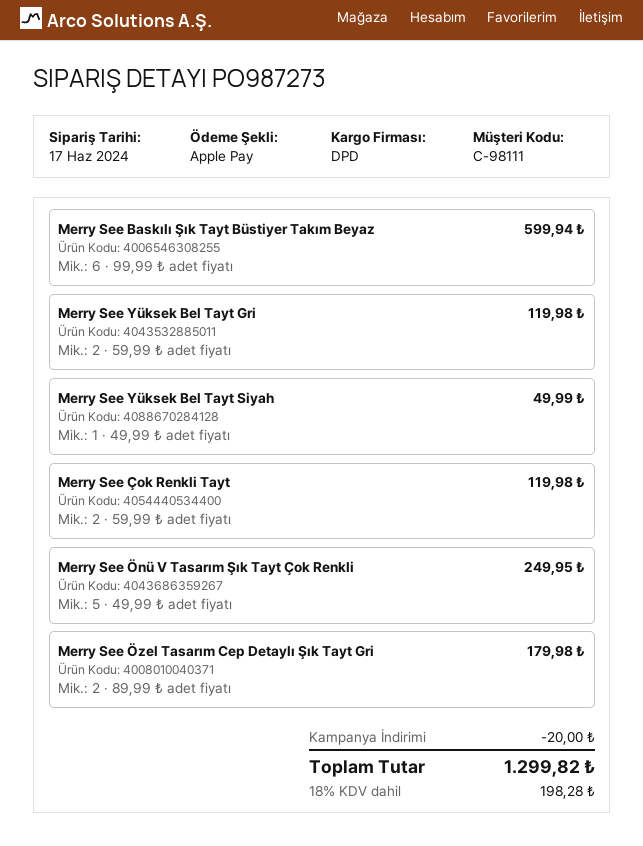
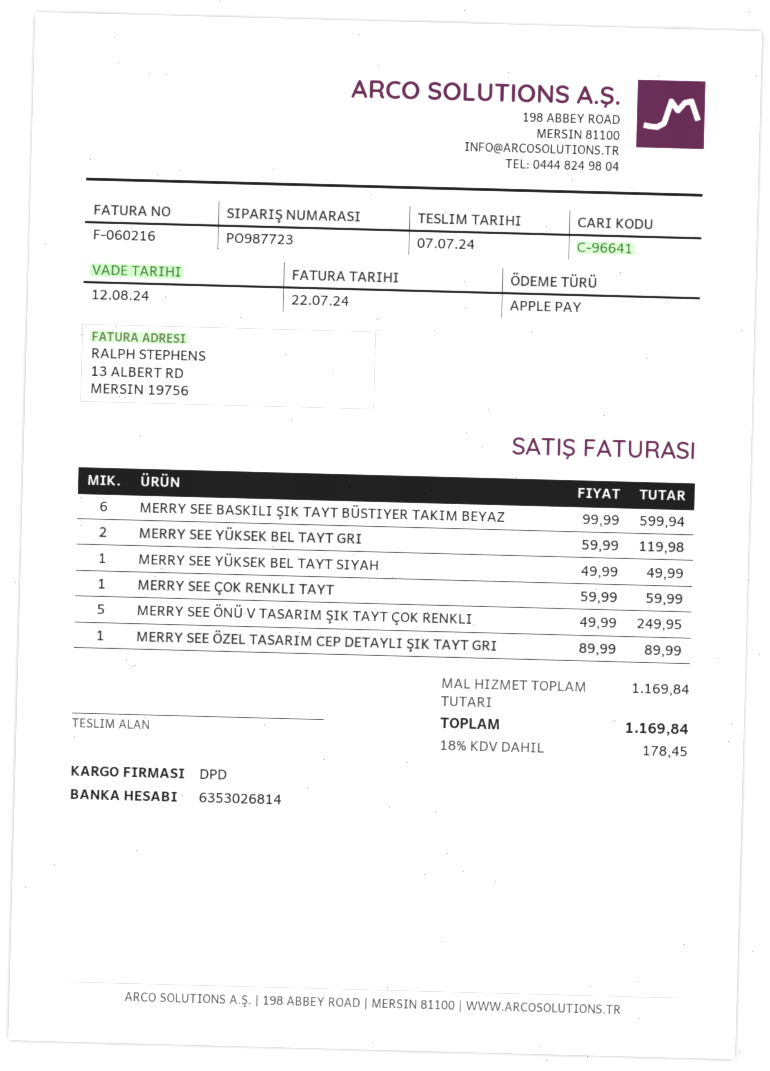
order number: PO987273 -> PO987723
customer number: C-98111 -> C-96641
Merry See Çok Renkli Tayt: 2 x 59.99 = 119.98 -> 1 x 59.99 = 59.99
Merry See Özel Tasarım Cep Detaylı Şık Tayt Gri: 2 x 89.99 = 179.98 -> 1 x 89.99 = 89.99
discount: 20.00 -> none
tax: 18% = 198.28 -> 18% = 178.45
total: 1299.82 -> 1169.84

